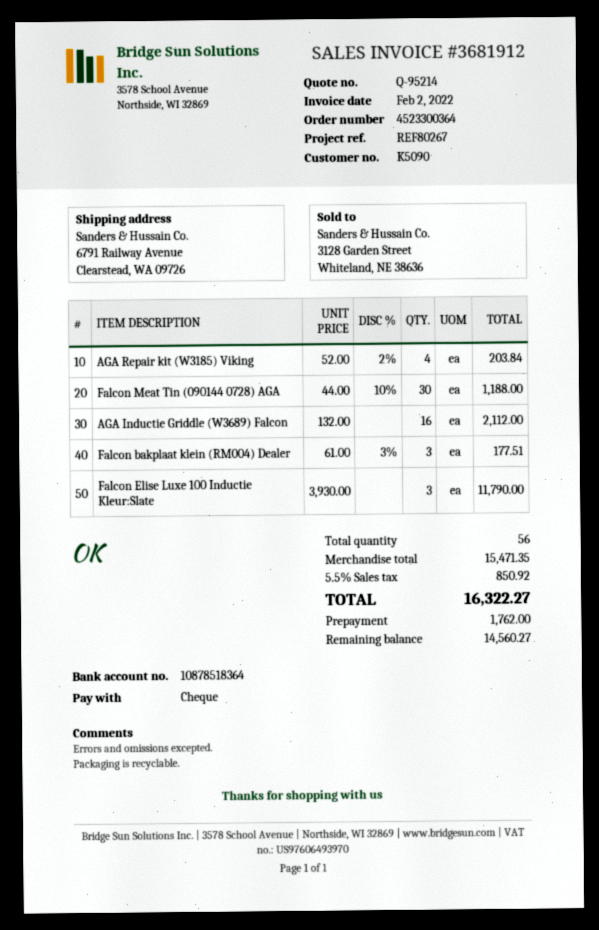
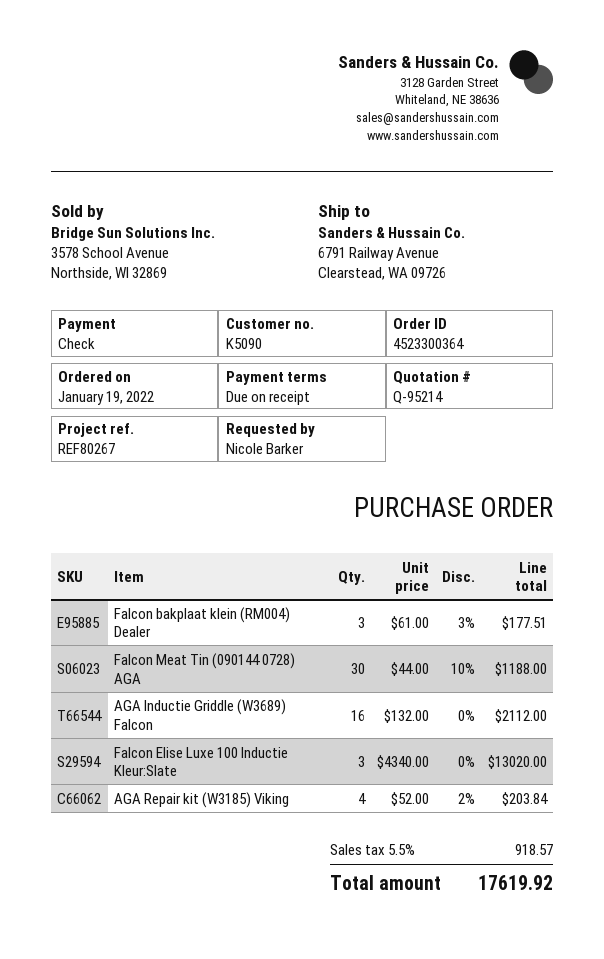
Falcon Elise Luxe 100 Inductie Kleur:Slate: 3 x 3930.00 = 11790.00 -> 3 x 4340.00 = 13020.00
tax: 5.5% = 850.92 -> 5.5% = 918.57
total: 16322.27 -> 17619.92

